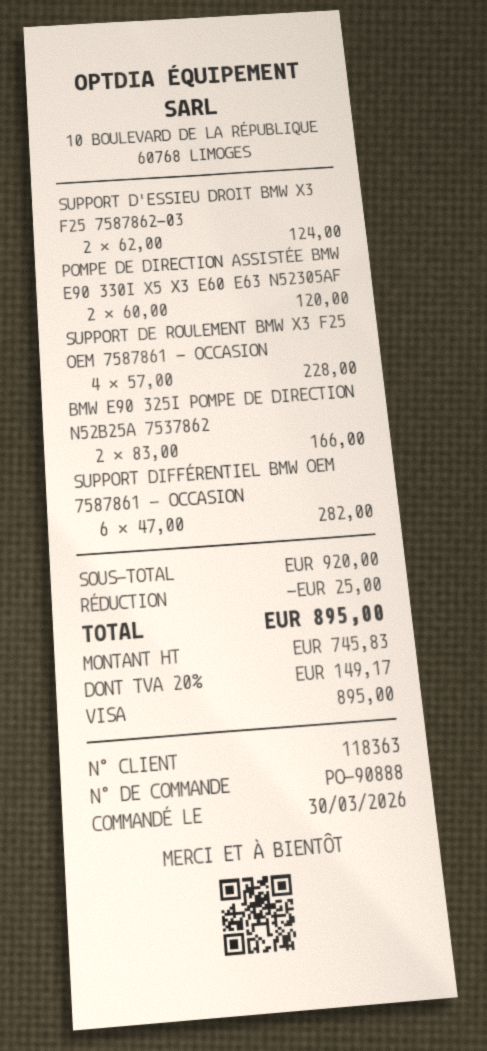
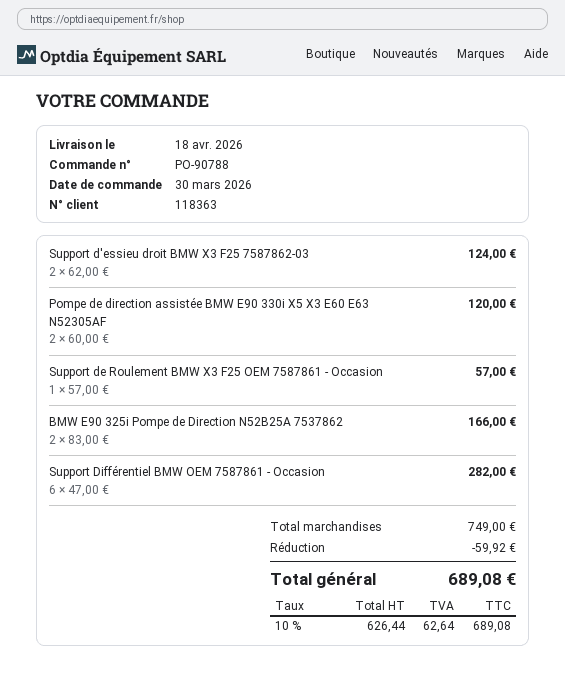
order number: PO-90888 -> PO-90788
SUPPORT DE ROULEMENT BMW X3 F25 OEM 7587861 - OCCASION: 4 x 57.00 = 228.00 -> 1 x 57.00 = 57.00
subtotal: 920.00 -> 749.00
discount: 25.00 -> 59.92
net: 745.83 -> 626.44
tax: 20% = 149.17 -> 10% = 62.64
total: 895.00 -> 689.08

